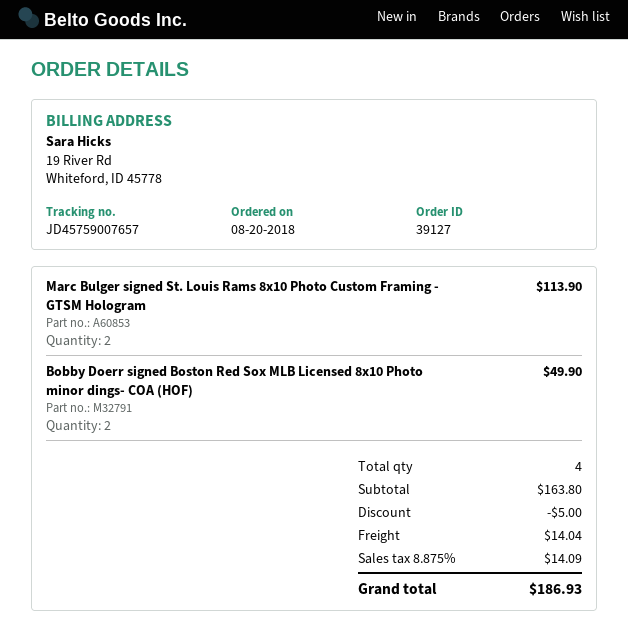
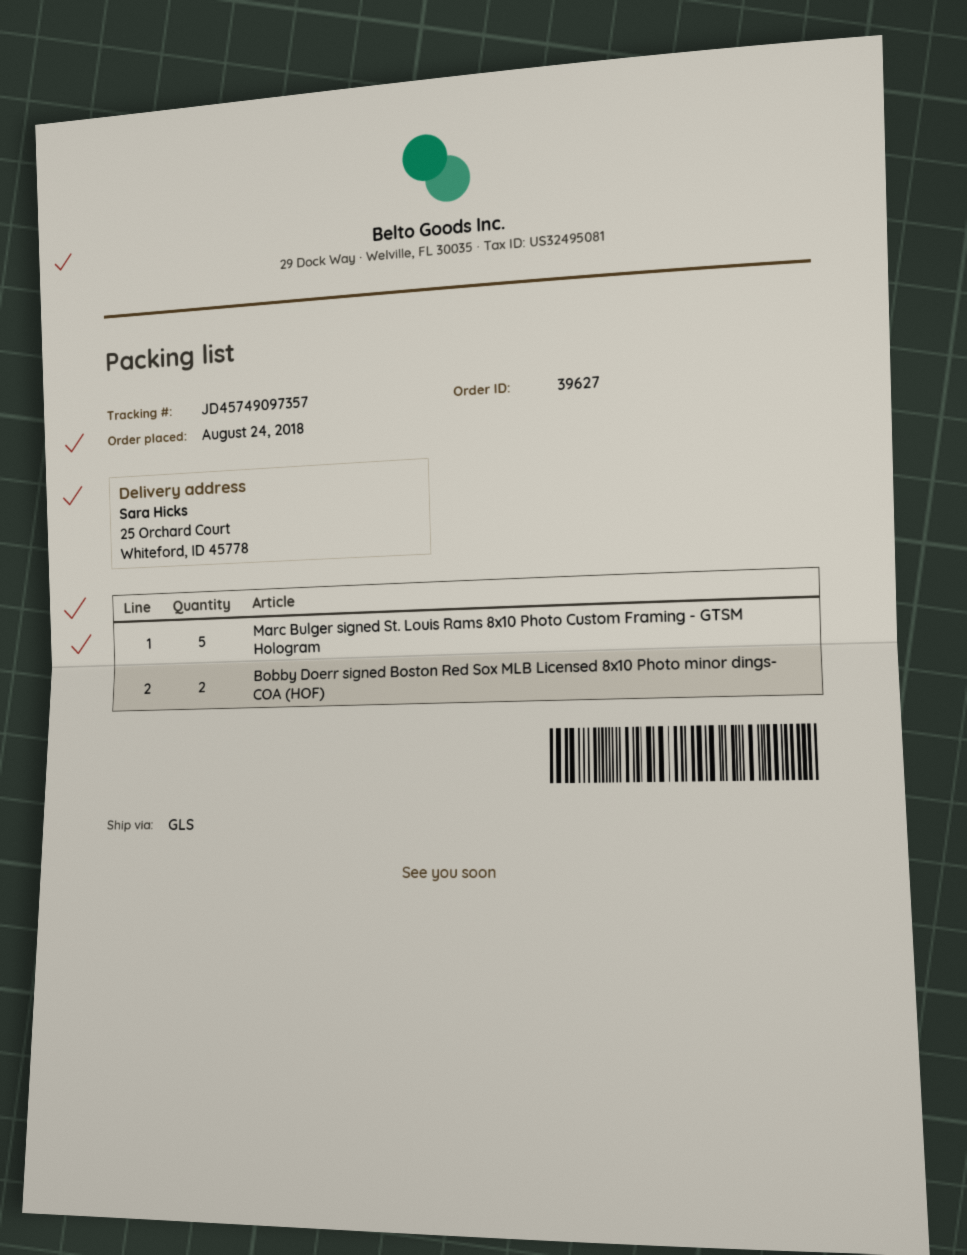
order number: 39127 -> 39627
order date: 2018-08-20 -> 2018-08-24
tracking number: JD45759007657 -> JD45749097357
Marc Bulger signed St. Louis Rams 8x10 Photo Custom Framing - GTSM Hologram: 2 -> 5

